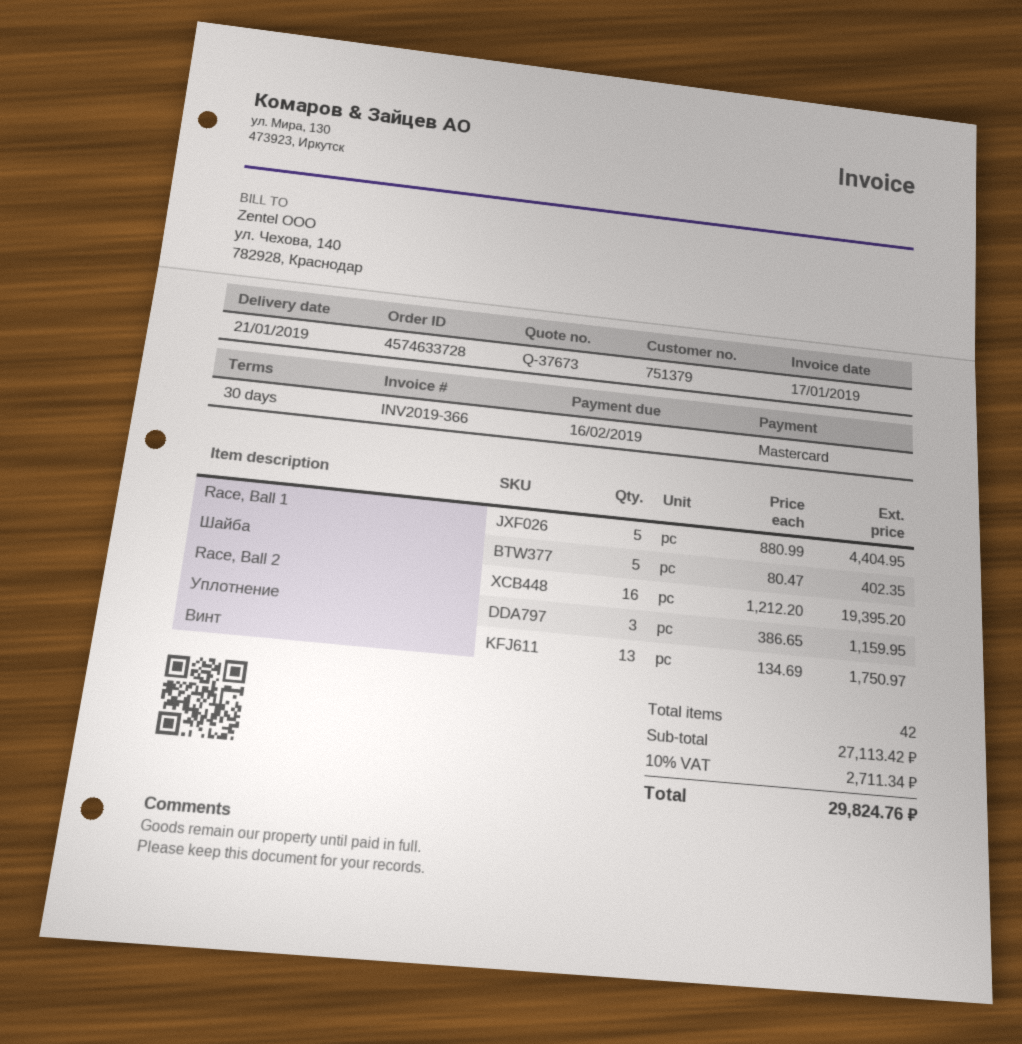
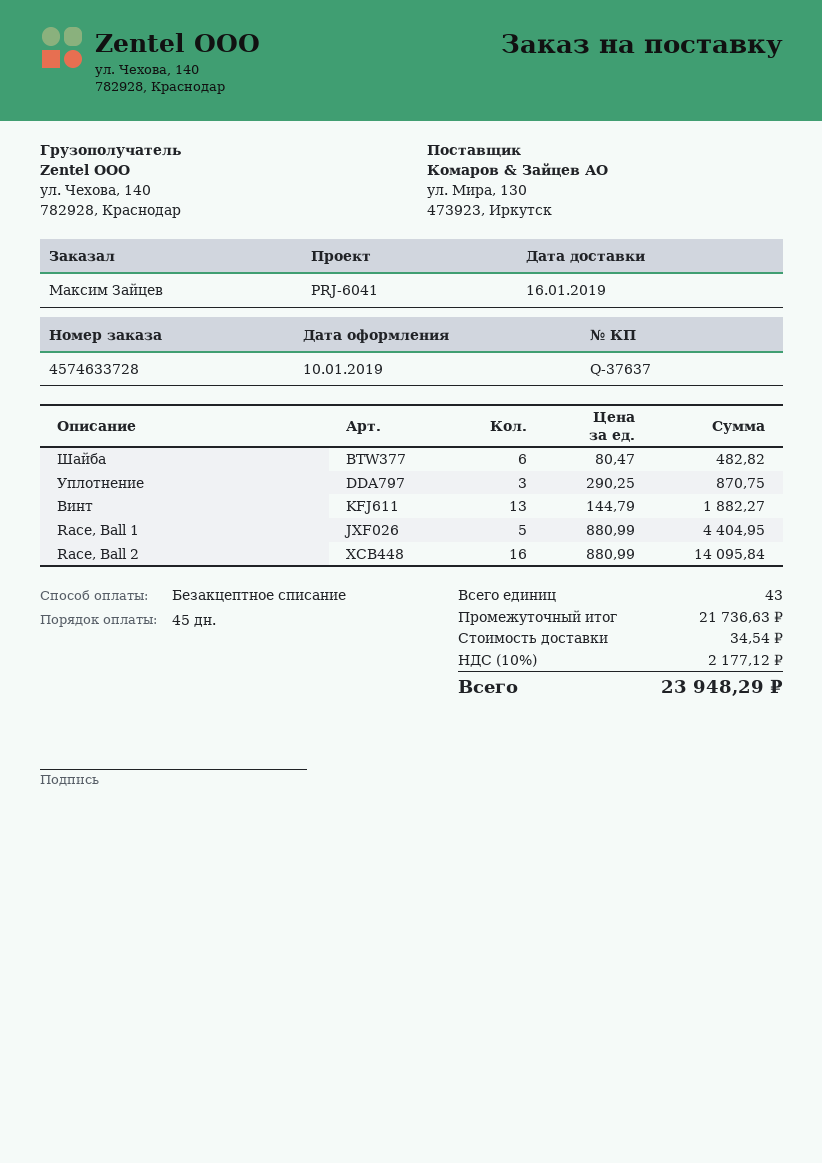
quote number: Q-37673 -> Q-37637
delivery date: 2019-01-21 -> 2019-01-16
payment terms: 30 days -> 45 days
payment method: Mastercard -> direct debit
Шайба: 5 x 80.47 = 402.35 -> 6 x 80.47 = 482.82
Race, Ball 2: 16 x 1212.20 = 19395.20 -> 16 x 880.99 = 14095.84
Уплотнение: 3 x 386.65 = 1159.95 -> 3 x 290.25 = 870.75
Винт: 13 x 134.69 = 1750.97 -> 13 x 144.79 = 1882.27
total quantity: 42 -> 43
subtotal: 27113.42 -> 21736.63
shipping: none -> 34.54
tax: 10% = 2711.34 -> 10% = 2177.12
total: 29824.76 -> 23948.29

